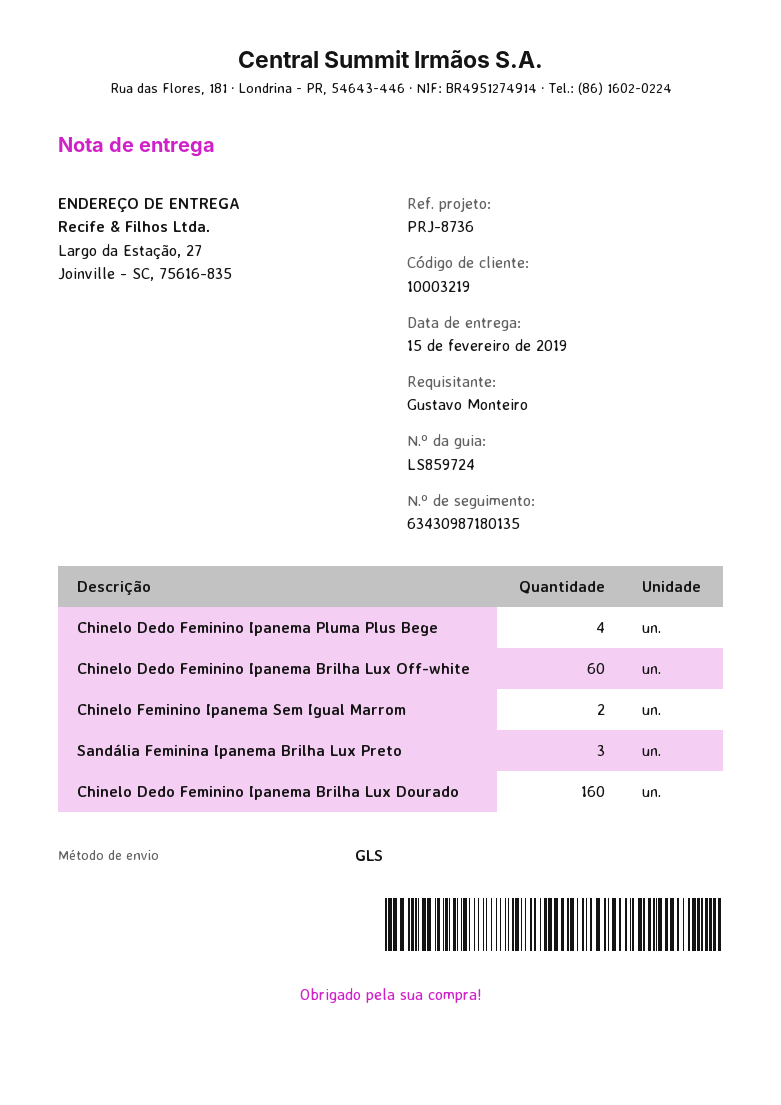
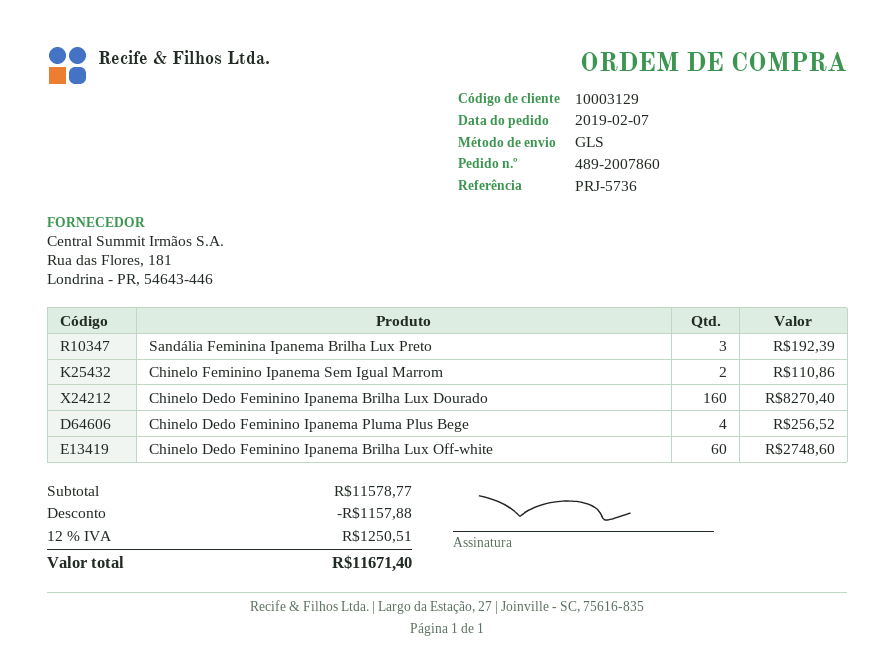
customer number: 10003219 -> 10003129
reference: PRJ-8736 -> PRJ-5736

